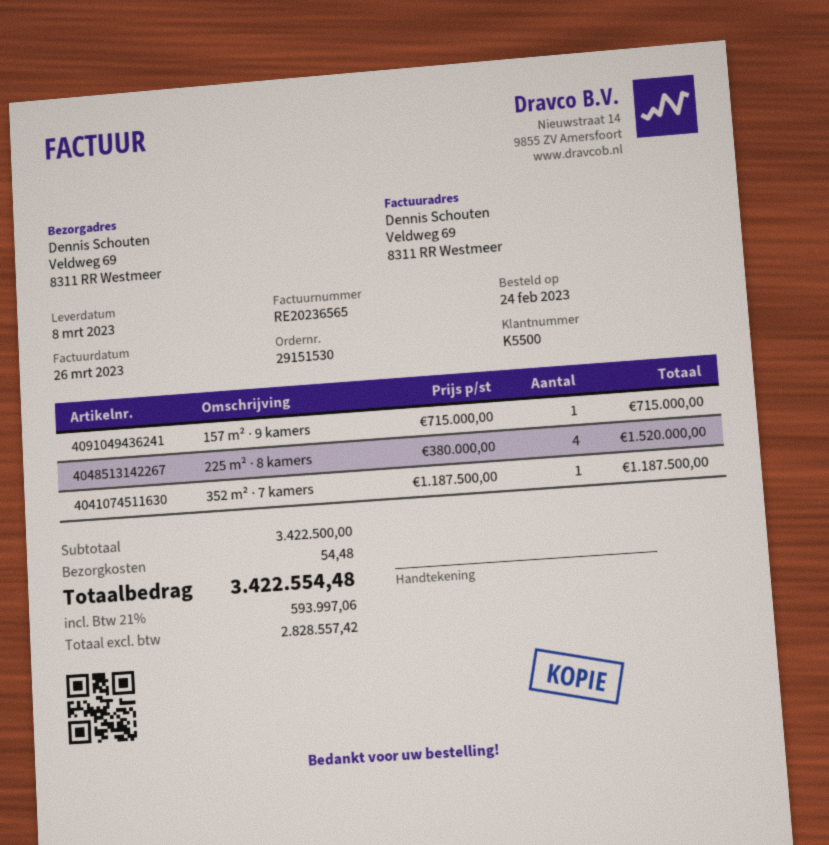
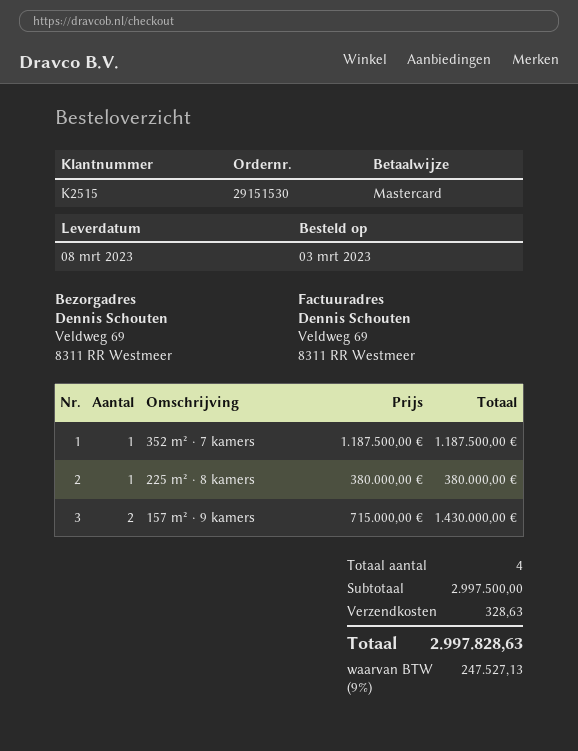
order date: 2023-02-24 -> 2023-03-03
customer number: K5500 -> K2515
157 m² · 9 kamers: 1 x 715000.00 = 715000.00 -> 2 x 715000.00 = 1430000.00
225 m² · 8 kamers: 4 x 380000.00 = 1520000.00 -> 1 x 380000.00 = 380000.00
subtotal: 3422500.00 -> 2997500.00
shipping: 54.48 -> 328.63
tax: 21% = 593997.06 -> 9% = 247527.13
total: 3422554.48 -> 2997828.63

